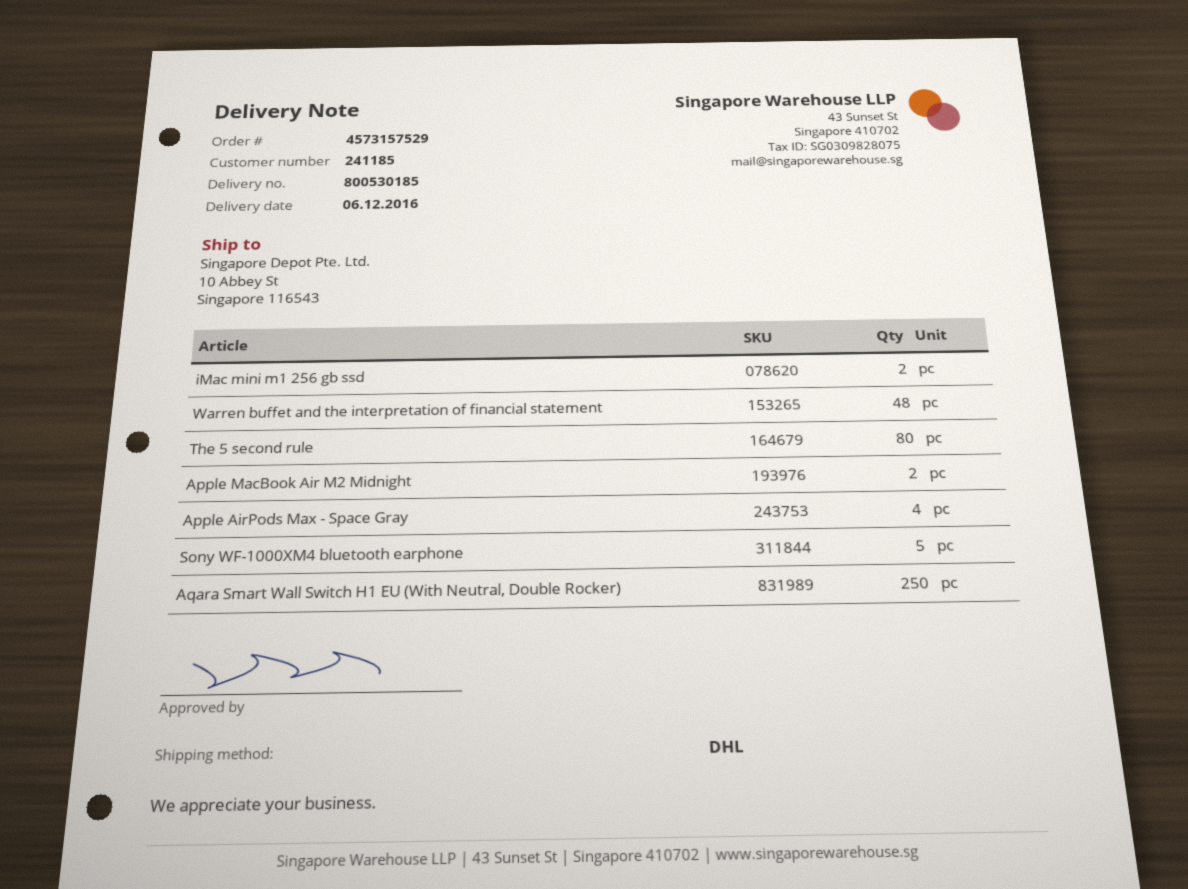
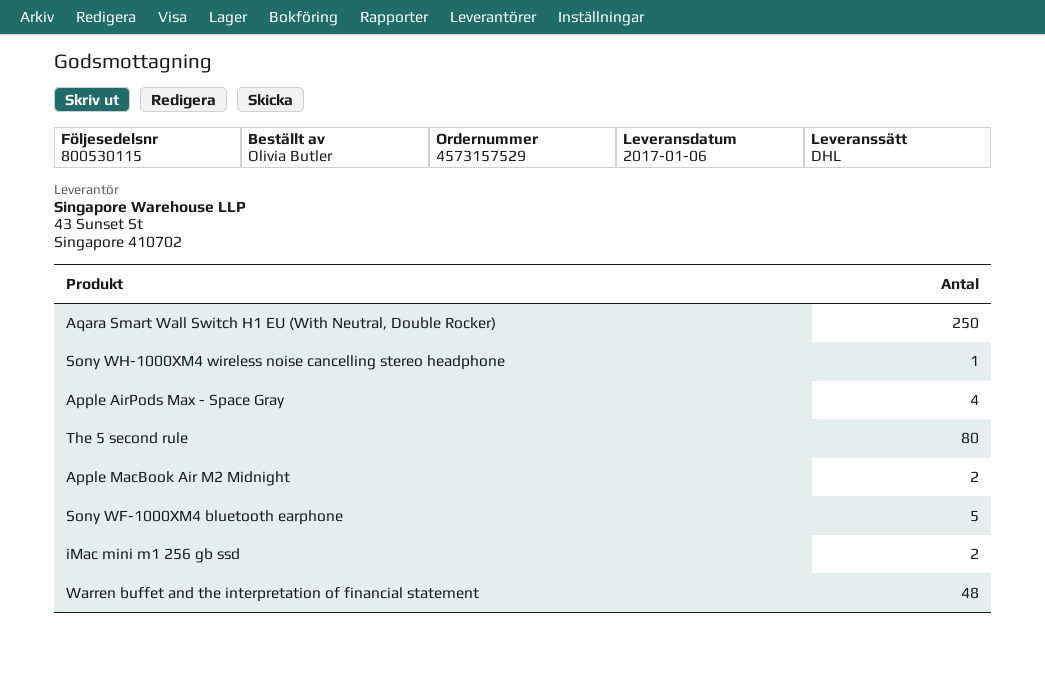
delivery note number: 800530185 -> 800530115
delivery date: 2016-12-06 -> 2017-01-06
Sony WH-1000XM4 wireless noise cancelling stereo headphone: none -> 1

